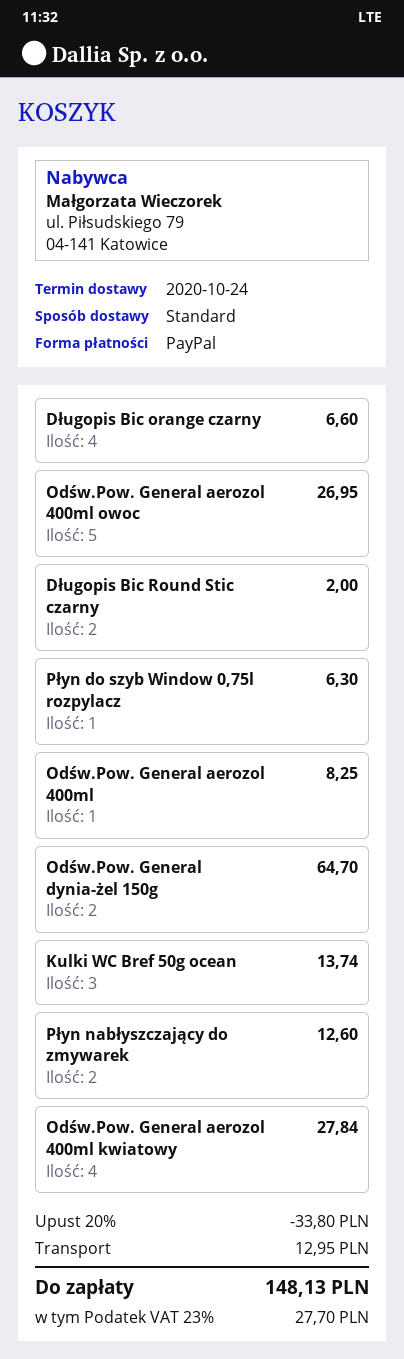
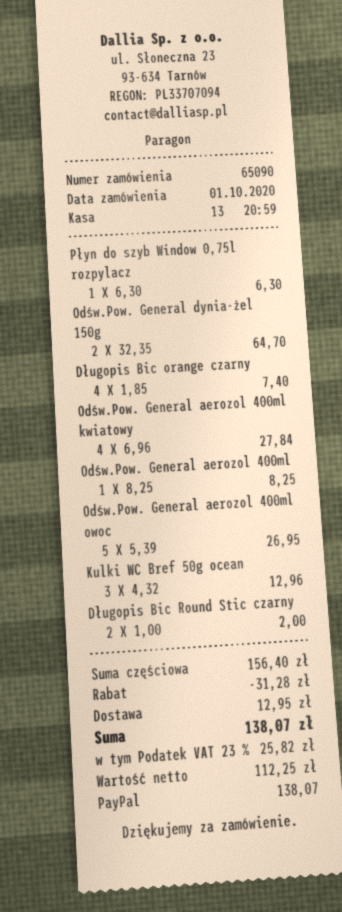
Długopis Bic orange czarny: 4 for 6.60 -> 4 for 7.40
Kulki WC Bref 50g ocean: 3 for 13.74 -> 3 for 12.96
Płyn nabłyszczający do zmywarek: 2 for 12.60 -> none
discount: 33.80 -> 31.28
tax: 23% = 27.70 -> 23% = 25.82
total: 148.13 -> 138.07

